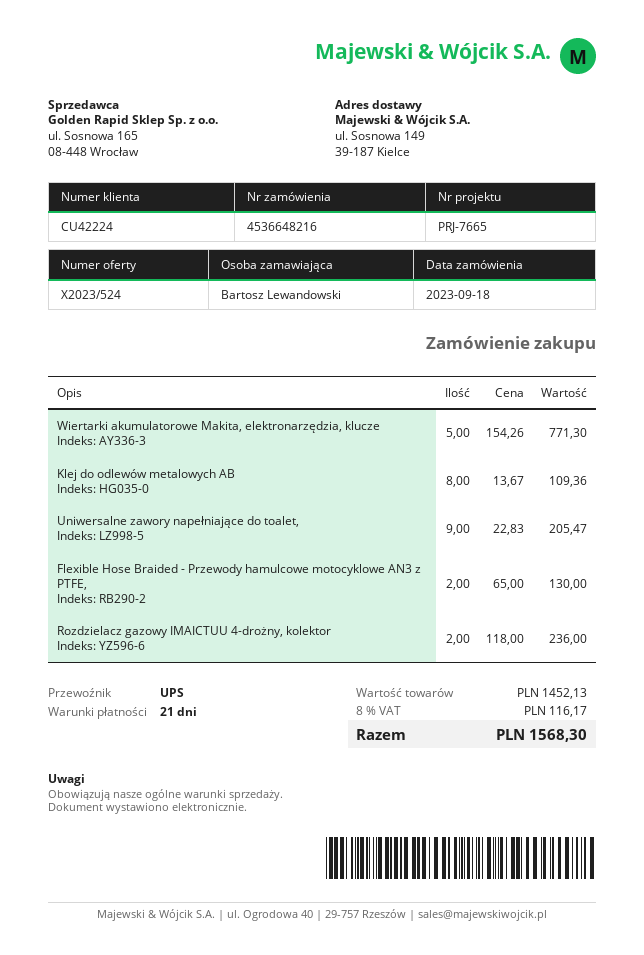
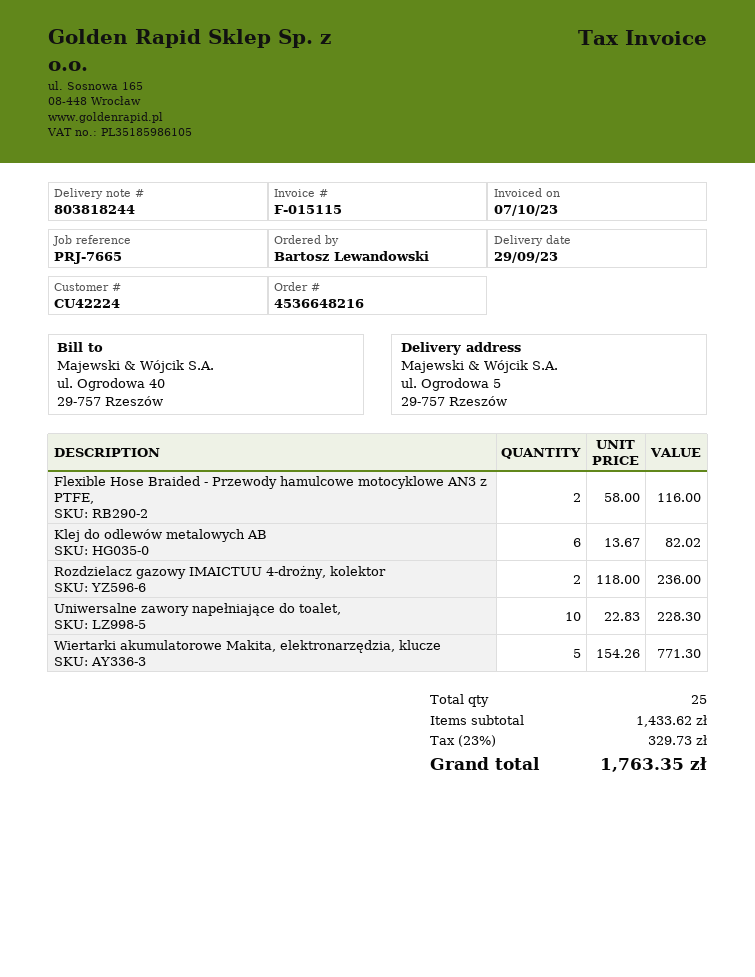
ship to: ul. Sosnowa 149, 39-187 Kielce -> ul. Ogrodowa 5, 29-757 Rzeszów
Klej do odlewów metalowych AB: 8 x 13.67 = 109.36 -> 6 x 13.67 = 82.02
Uniwersalne zawory napełniające do toalet,: 9 x 22.83 = 205.47 -> 10 x 22.83 = 228.30
Flexible Hose Braided - Przewody hamulcowe motocyklowe AN3 z PTFE,: 2 x 65.00 = 130.00 -> 2 x 58.00 = 116.00
subtotal: 1452.13 -> 1433.62
tax: 8% = 116.17 -> 23% = 329.73
total: 1568.30 -> 1763.35

